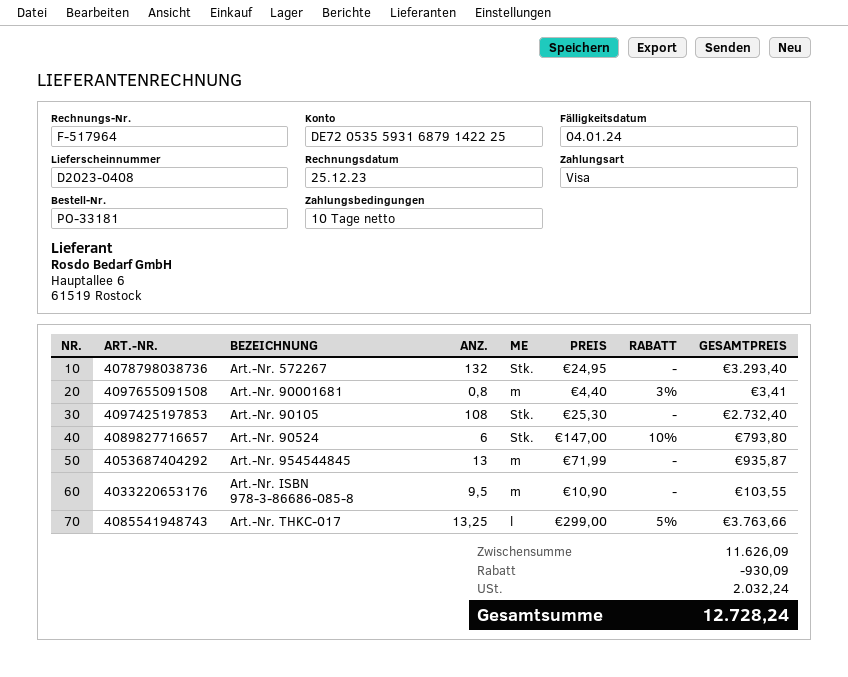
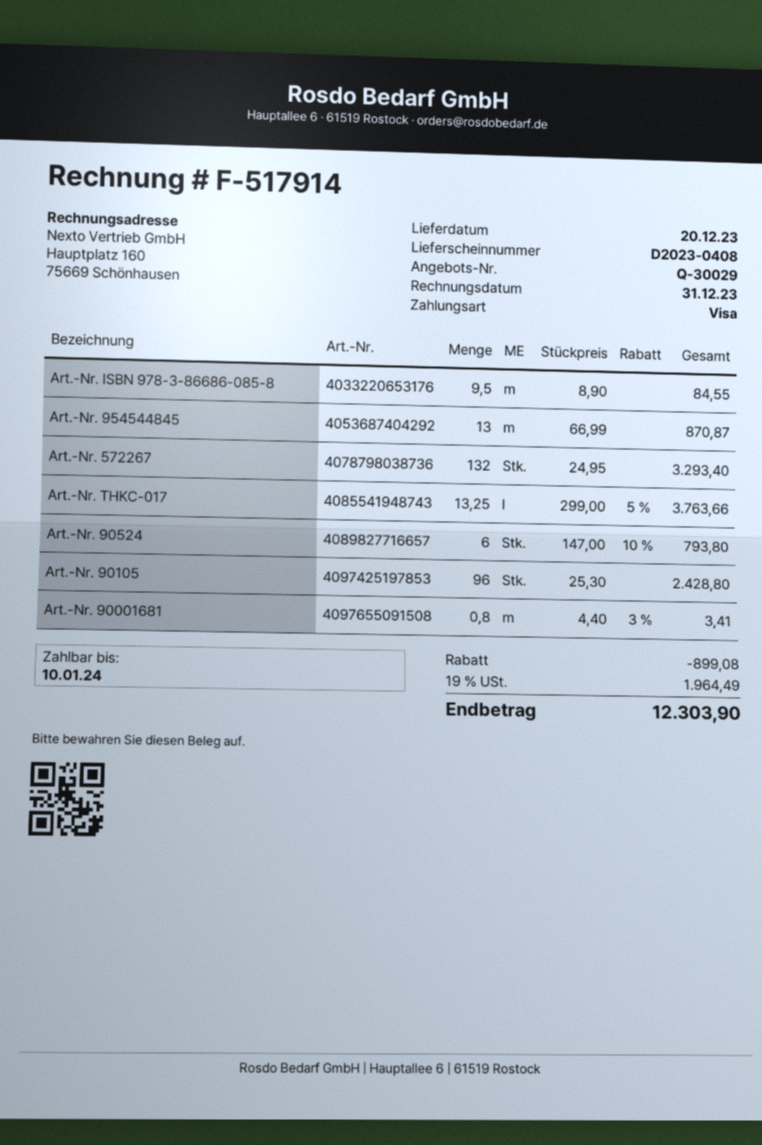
invoice number: F-517964 -> F-517914
invoice date: 2023-12-25 -> 2023-12-31
due date: 2024-01-04 -> 2024-01-10
Art.-Nr. 90105: 108 x 25.30 = 2732.40 -> 96 x 25.30 = 2428.80
Art.-Nr. 954544845: 13 x 71.99 = 935.87 -> 13 x 66.99 = 870.87
Art.-Nr. ISBN 978-3-86686-085-8: 9.5 x 10.90 = 103.55 -> 9.5 x 8.90 = 84.55
discount: 930.09 -> 899.08
tax: 2032.24 -> 1964.49
total: 12728.24 -> 12303.90

